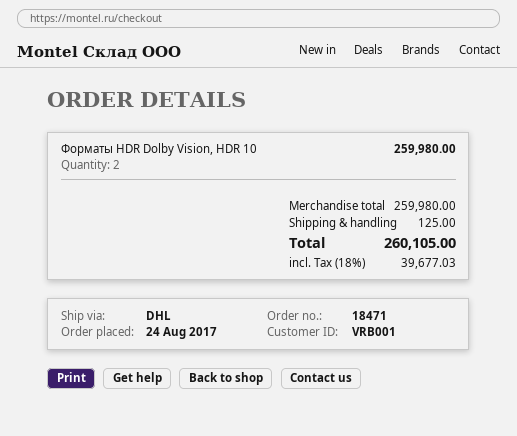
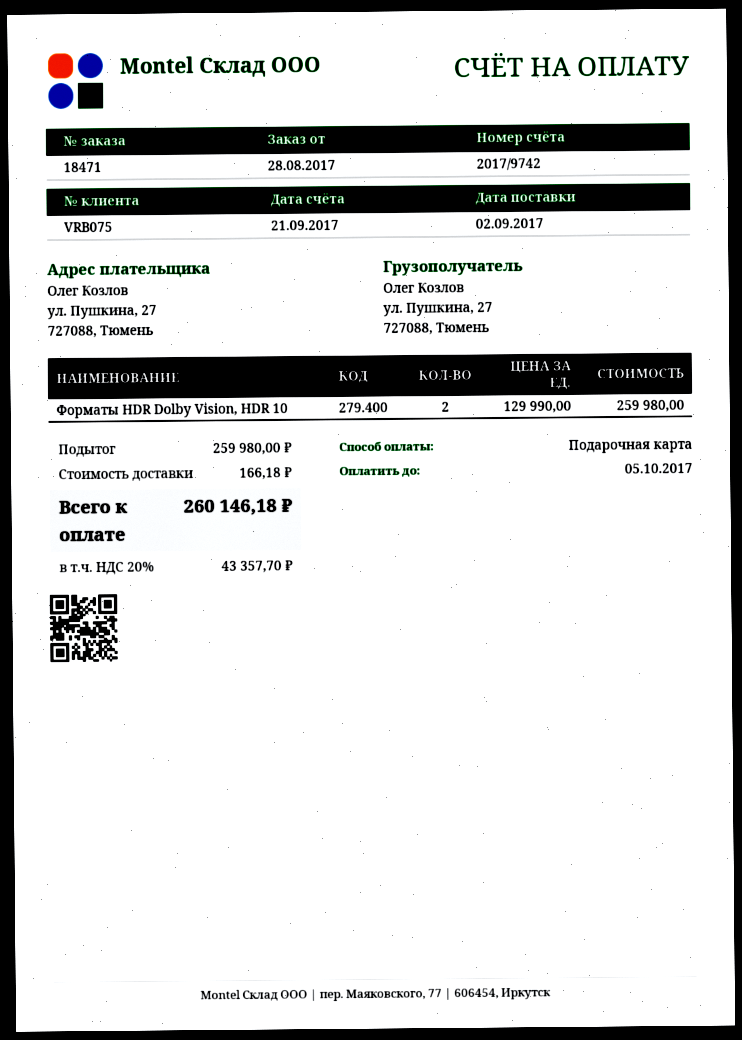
order date: 2017-08-24 -> 2017-08-28
customer number: VRB001 -> VRB075
shipping: 125.00 -> 166.18
tax: 18% = 39677.03 -> 20% = 43357.70
total: 260105.00 -> 260146.18

